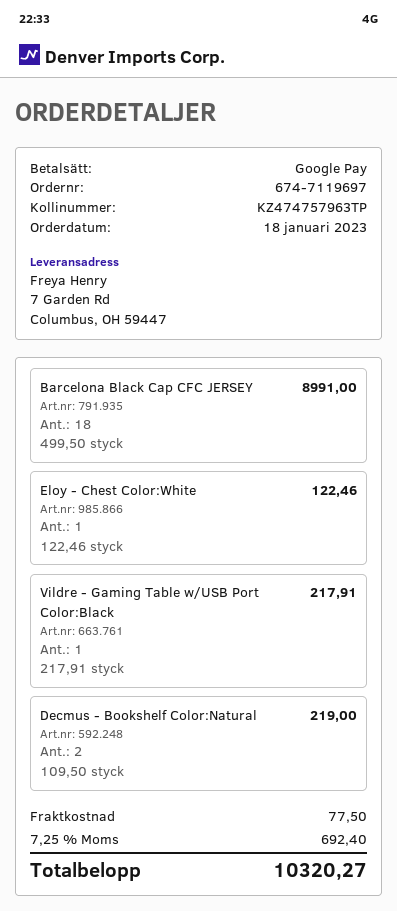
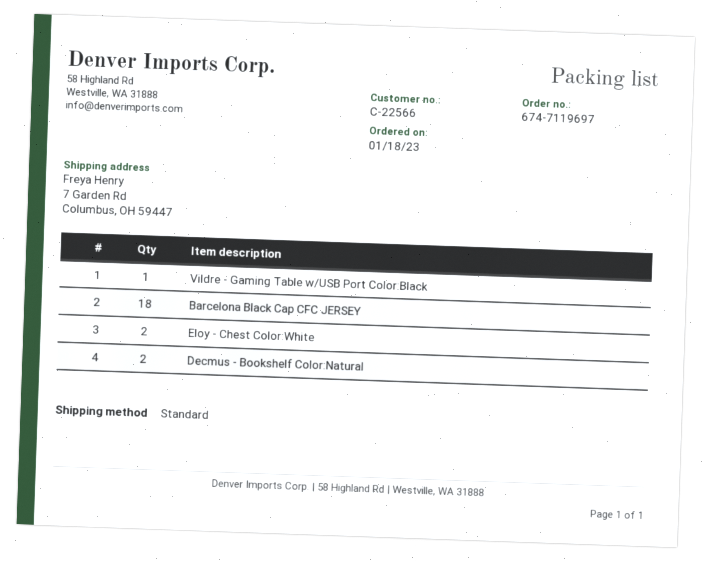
Eloy - Chest Color:White: 1 -> 2

